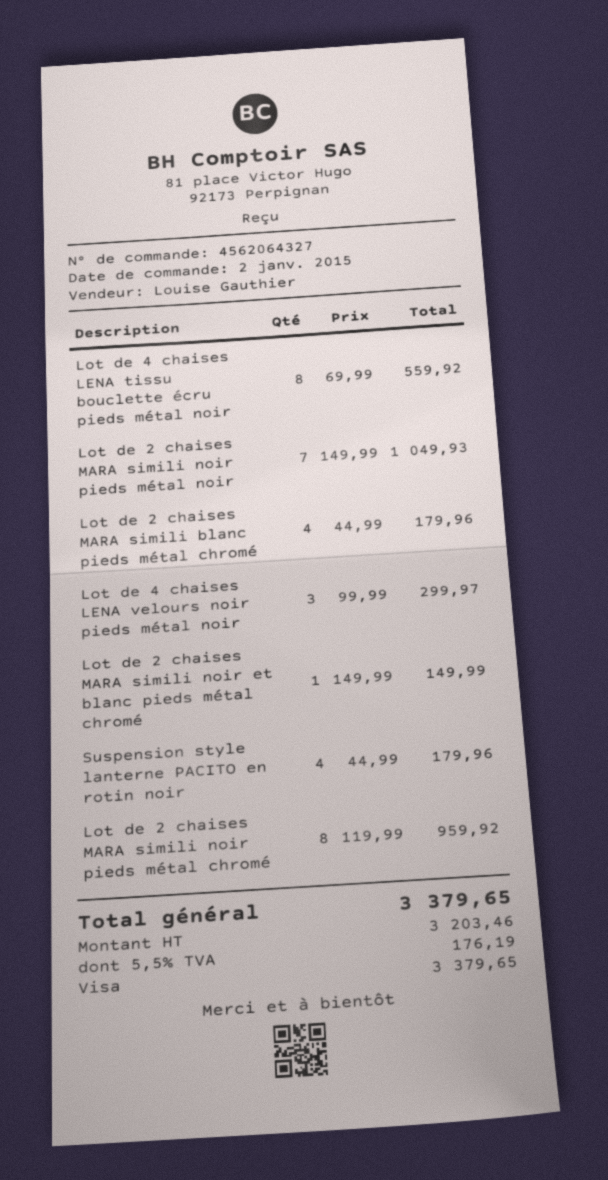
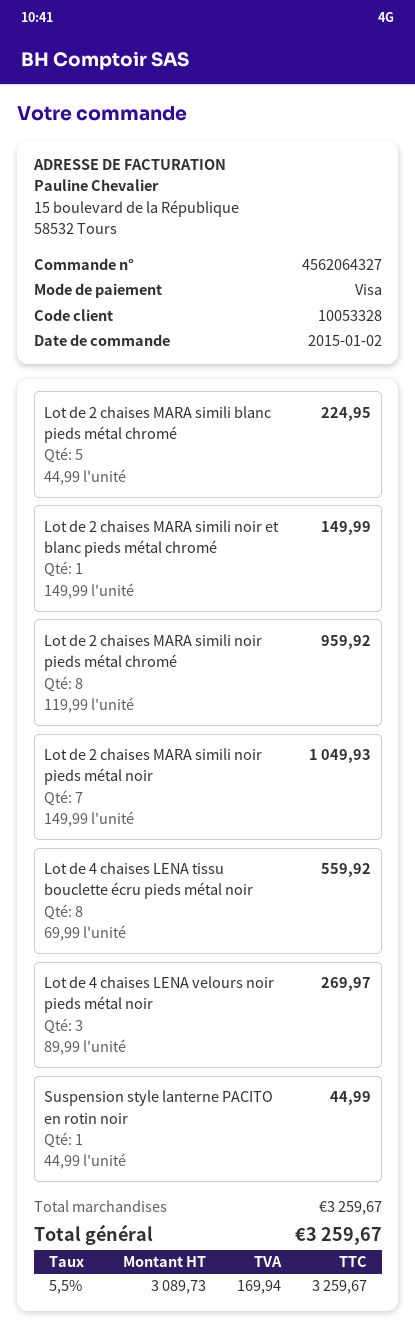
Lot de 2 chaises MARA simili blanc pieds métal chromé: 4 x 44.99 = 179.96 -> 5 x 44.99 = 224.95
Lot de 4 chaises LENA velours noir pieds métal noir: 3 x 99.99 = 299.97 -> 3 x 89.99 = 269.97
Suspension style lanterne PACITO en rotin noir: 4 x 44.99 = 179.96 -> 1 x 44.99 = 44.99
net: 3203.46 -> 3089.73
tax: 5.5% = 176.19 -> 5.5% = 169.94
total: 3379.65 -> 3259.67

